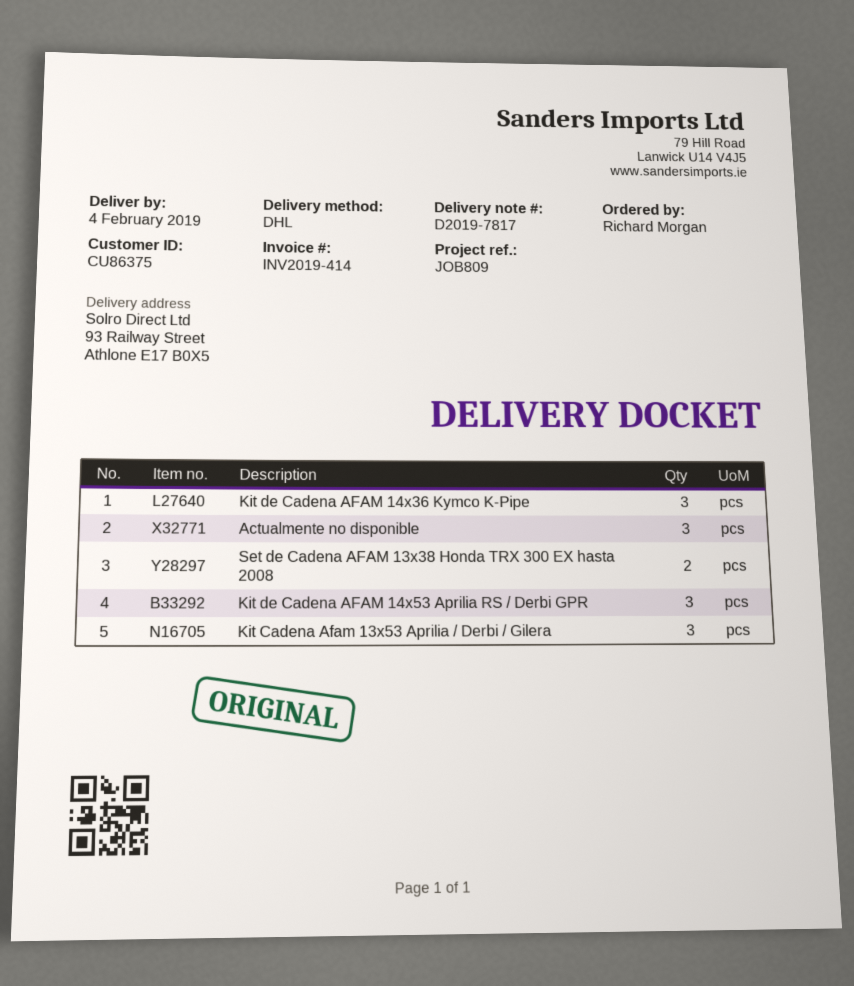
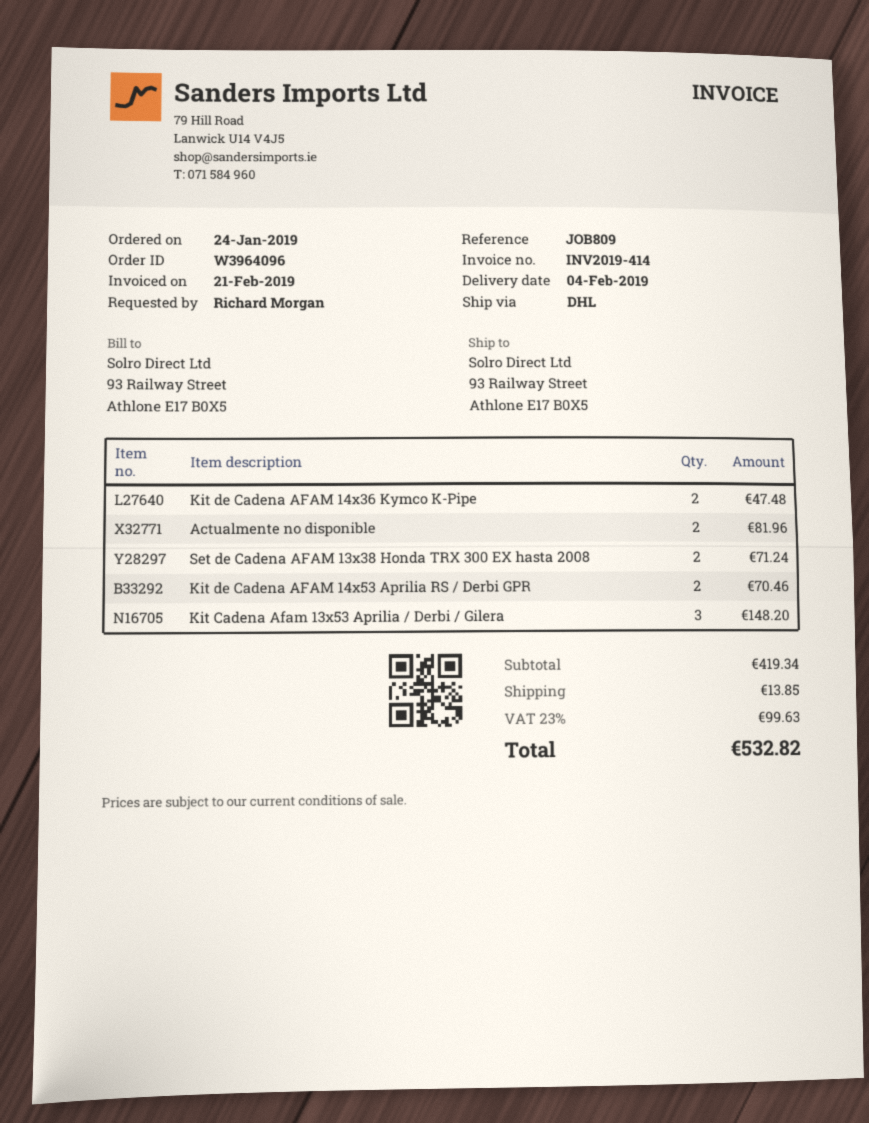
Kit de Cadena AFAM 14x36 Kymco K-Pipe: 3 -> 2
Actualmente no disponible: 3 -> 2
Kit de Cadena AFAM 14x53 Aprilia RS / Derbi GPR: 3 -> 2

